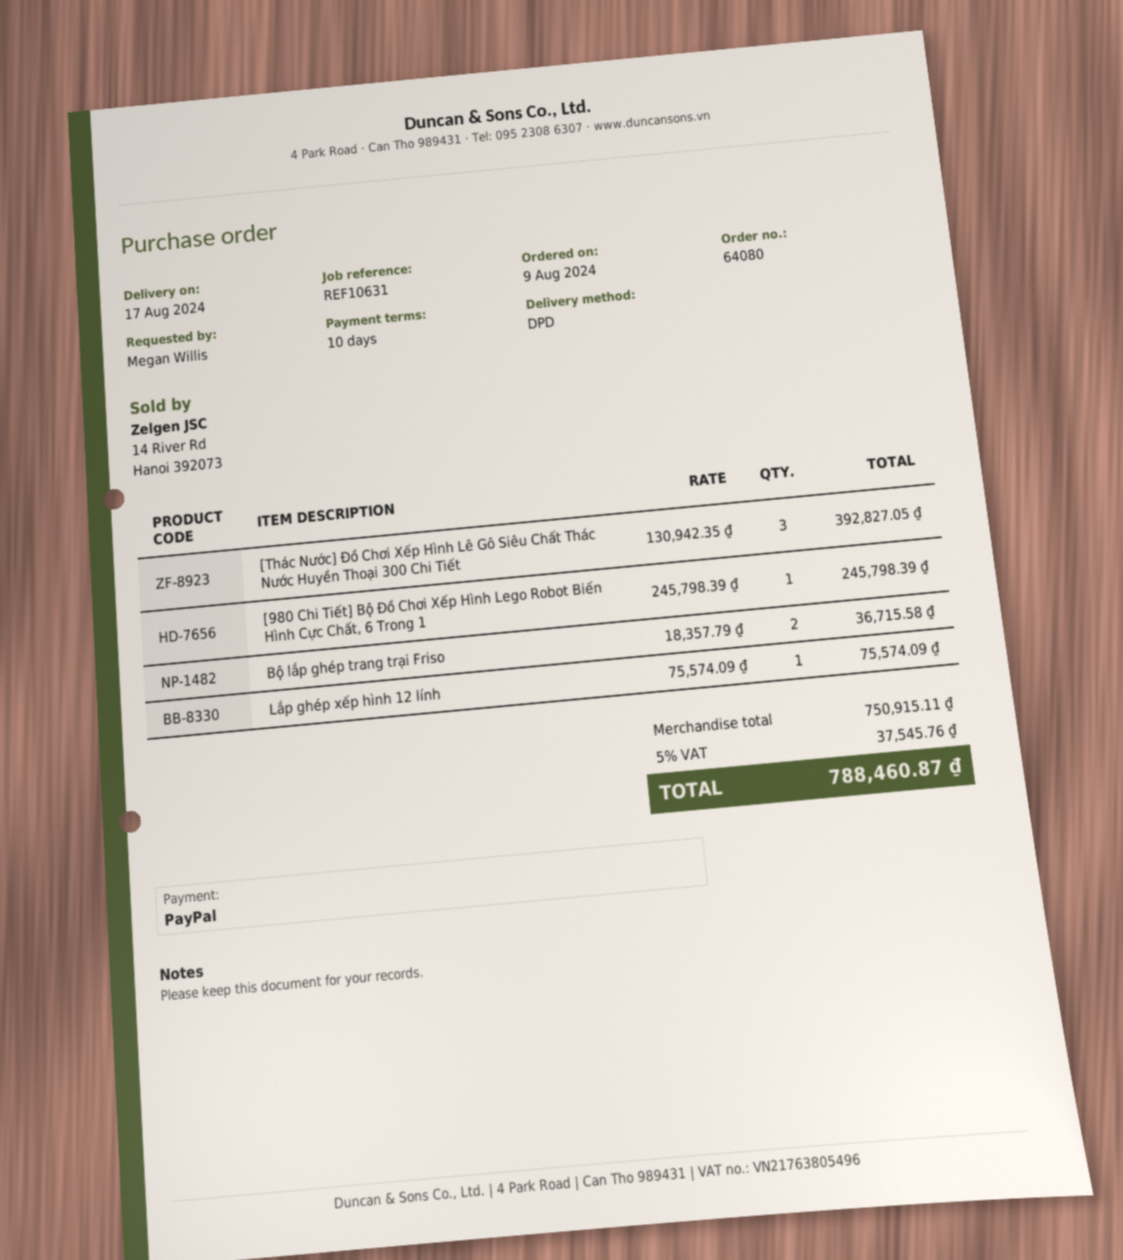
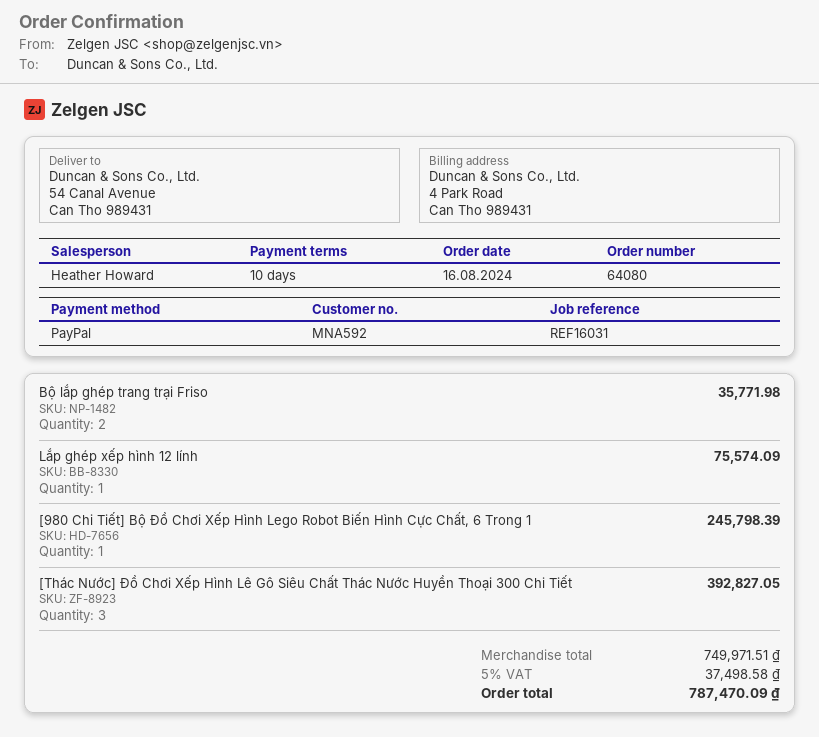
order date: 2024-08-09 -> 2024-08-16
reference: REF10631 -> REF16031
Bộ lắp ghép trang trại Friso: 2 for 36715.58 -> 2 for 35771.98
subtotal: 750915.11 -> 749971.51
tax: 5% = 37545.76 -> 5% = 37498.58
total: 788460.87 -> 787470.09

